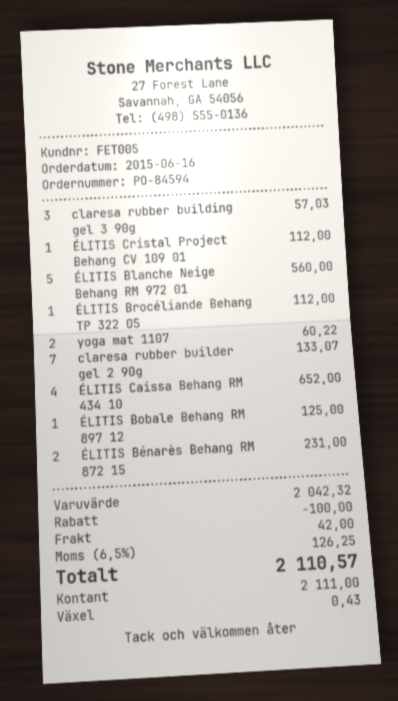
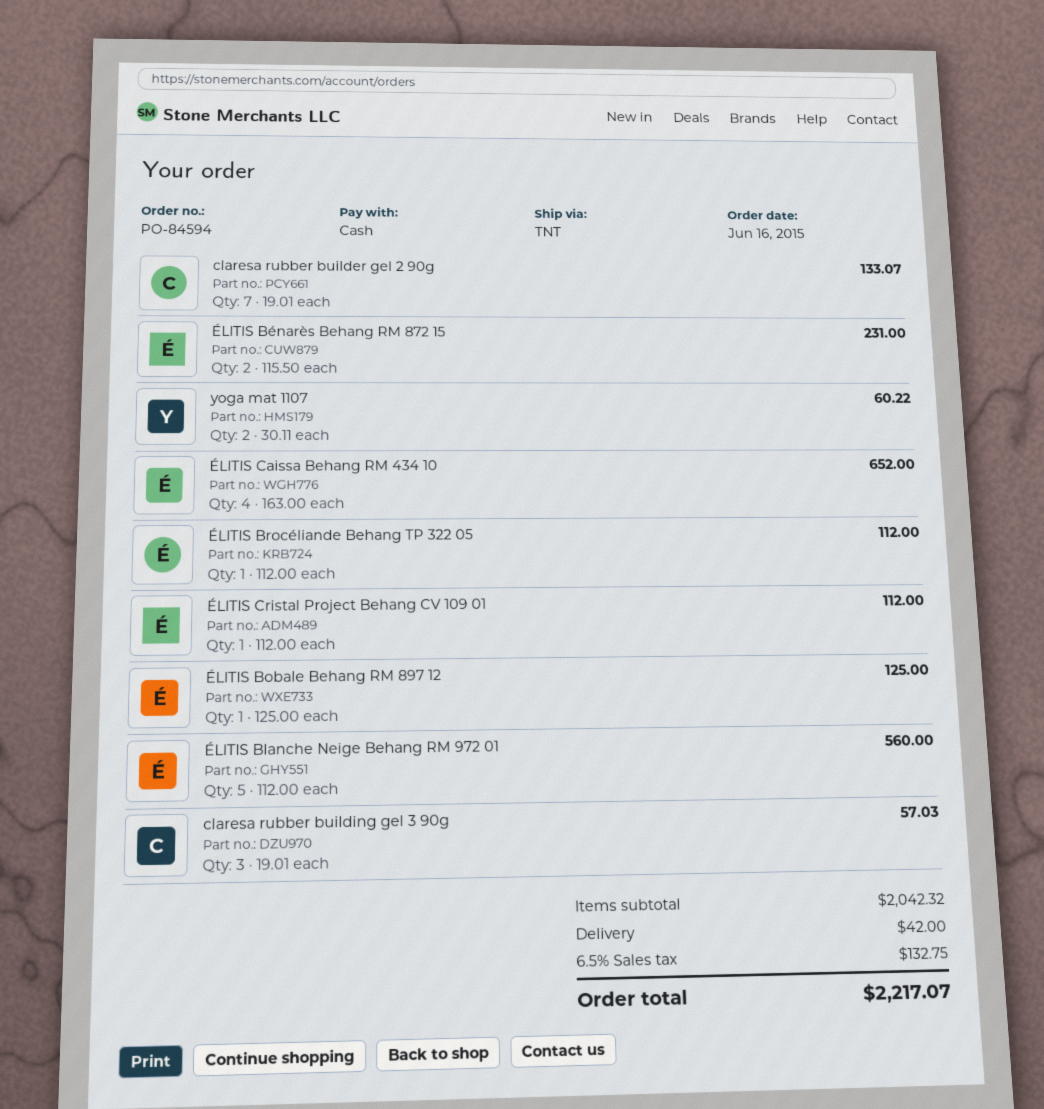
discount: 100.00 -> none
tax: 6.5% = 126.25 -> 6.5% = 132.75
total: 2110.57 -> 2217.07

